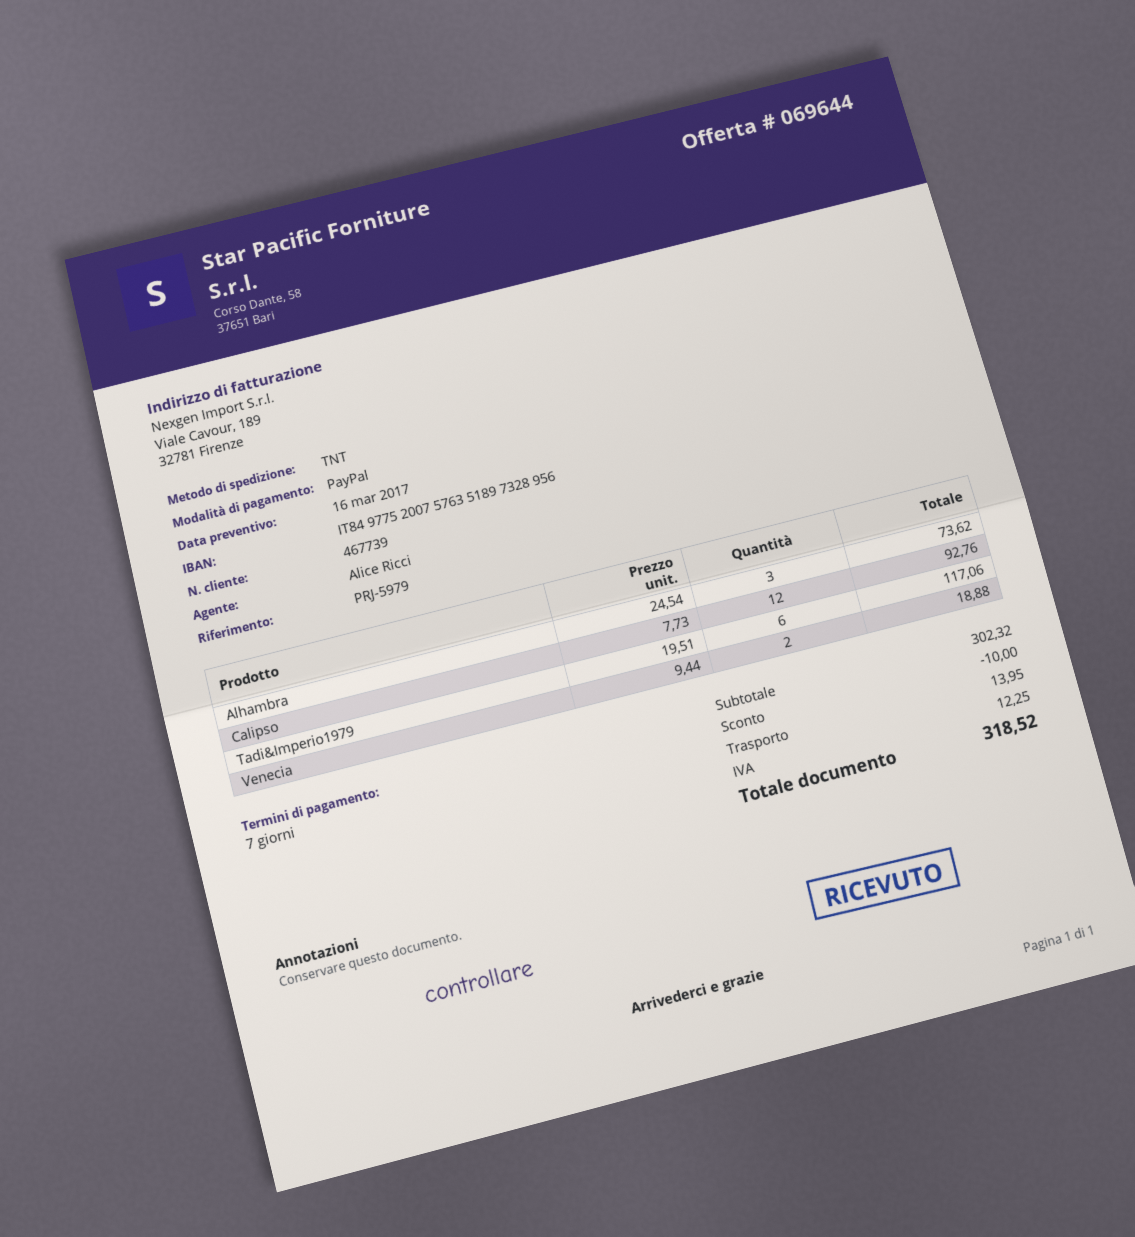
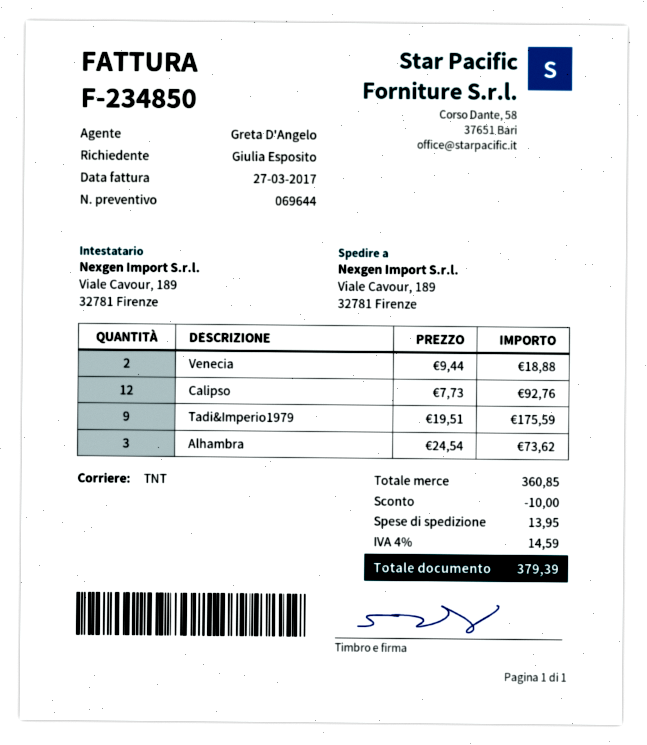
sales rep: Alice Ricci -> Greta D'Angelo
Tadi&Imperio1979: 6 x 19.51 = 117.06 -> 9 x 19.51 = 175.59
subtotal: 302.32 -> 360.85
tax: 12.25 -> 14.59
total: 318.52 -> 379.39

